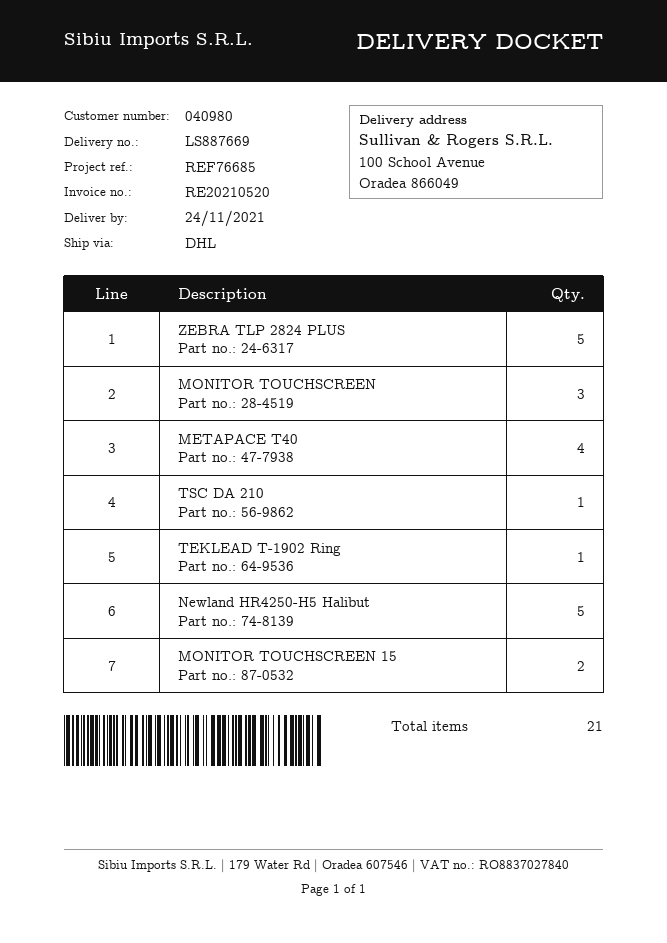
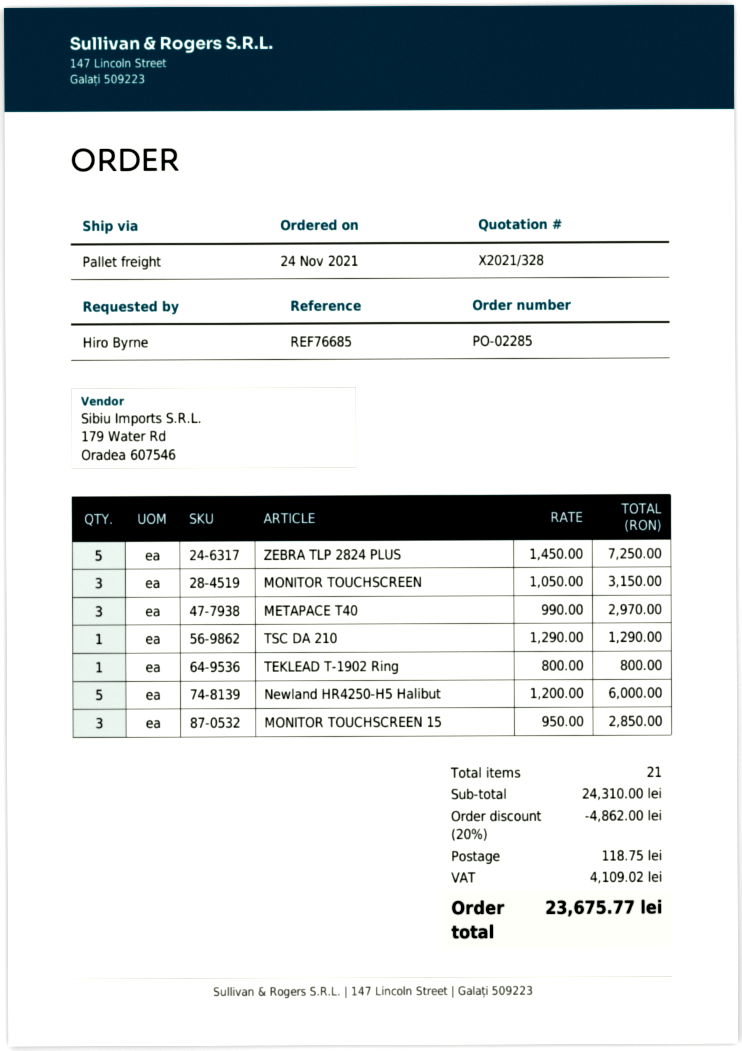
shipping method: DHL -> pallet freight
METAPACE T40: 4 -> 3
MONITOR TOUCHSCREEN 15: 2 -> 3

